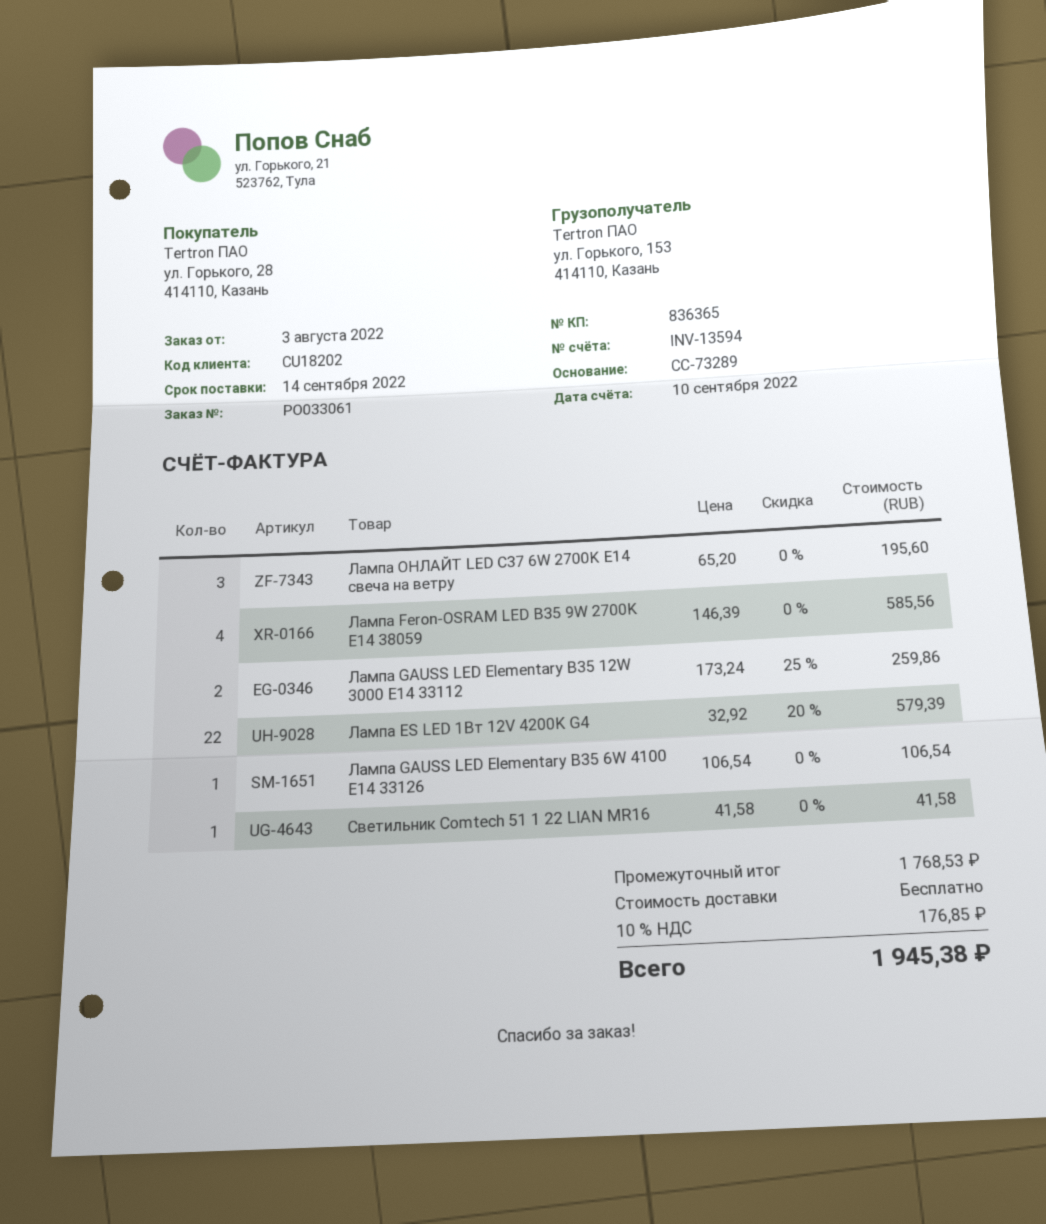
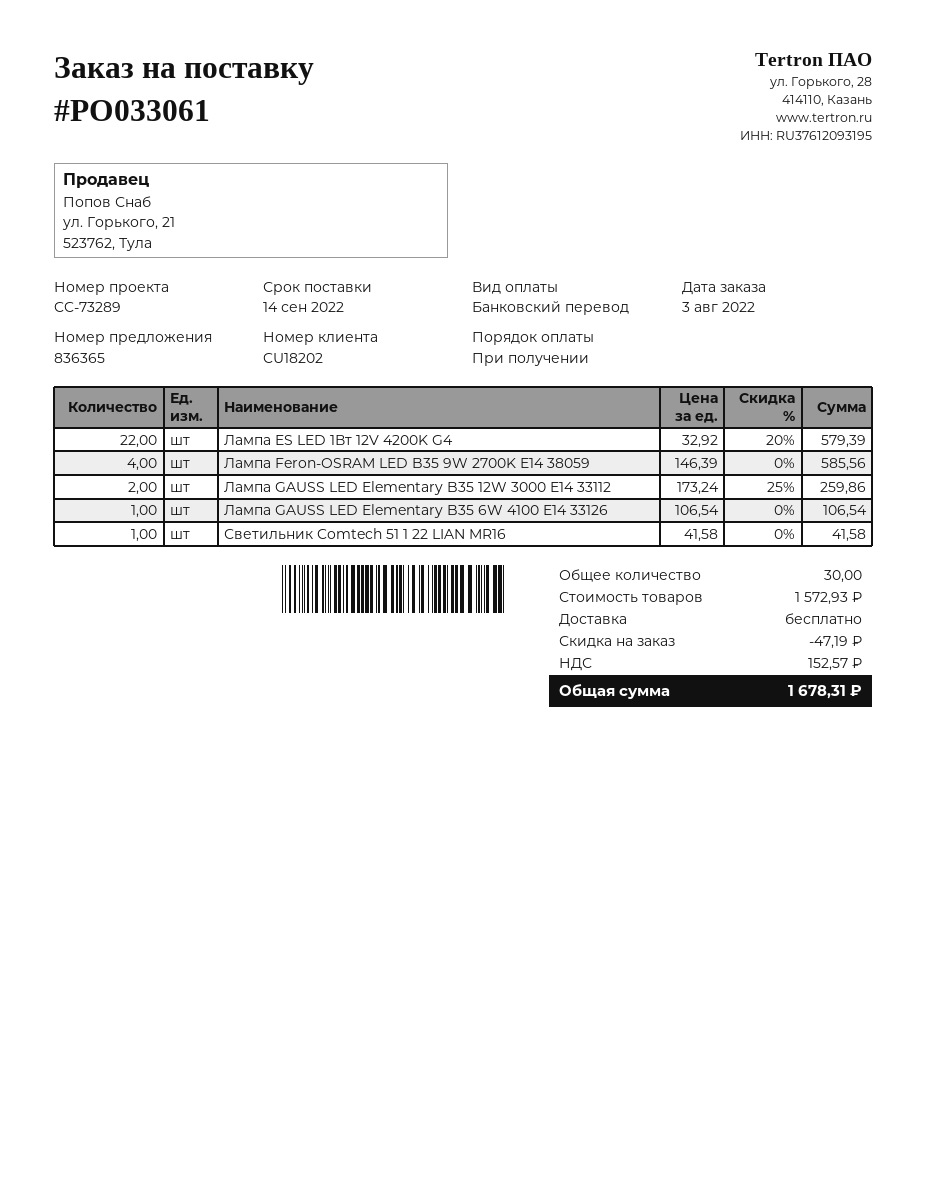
Лампа ОНЛАЙТ LED C37 6W 2700K E14 свеча на ветру: 3 x 65.20 = 195.60 -> none
subtotal: 1768.53 -> 1572.93
discount: none -> 47.19
tax: 176.85 -> 152.57
total: 1945.38 -> 1678.31

